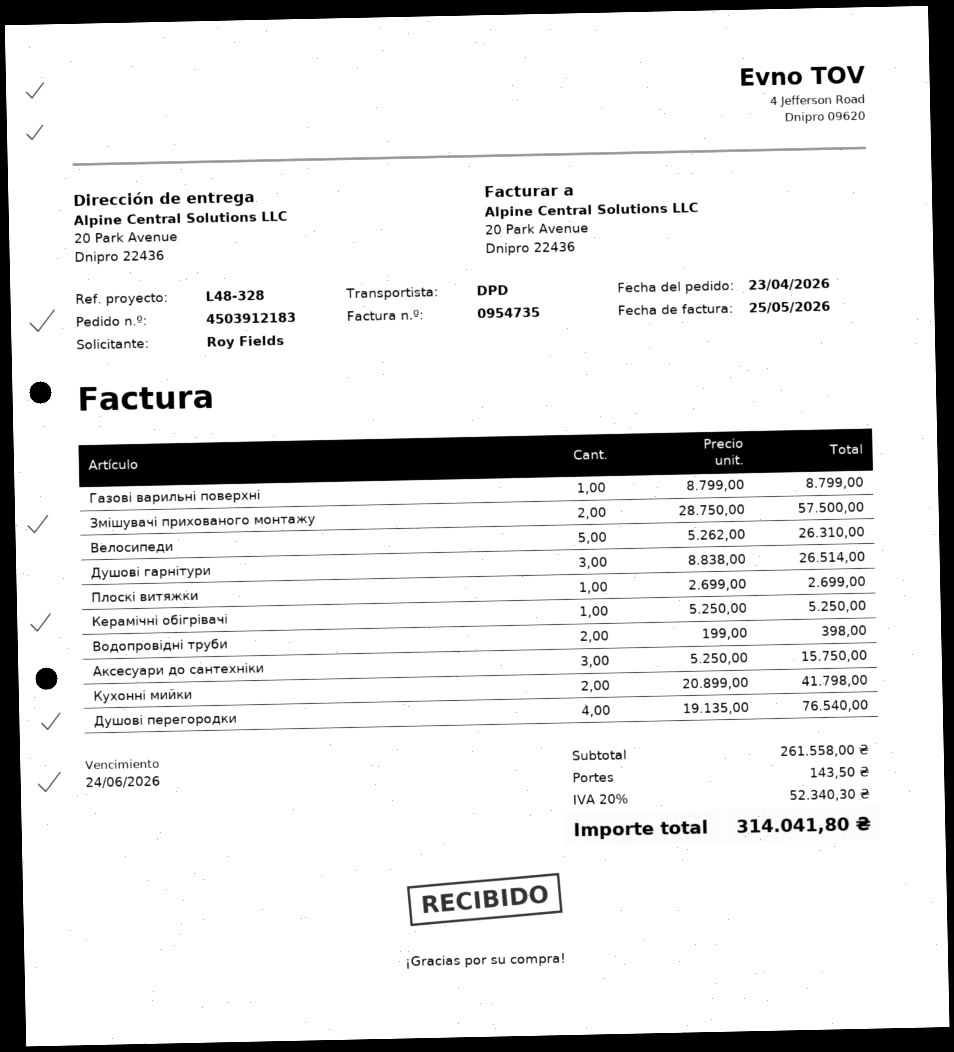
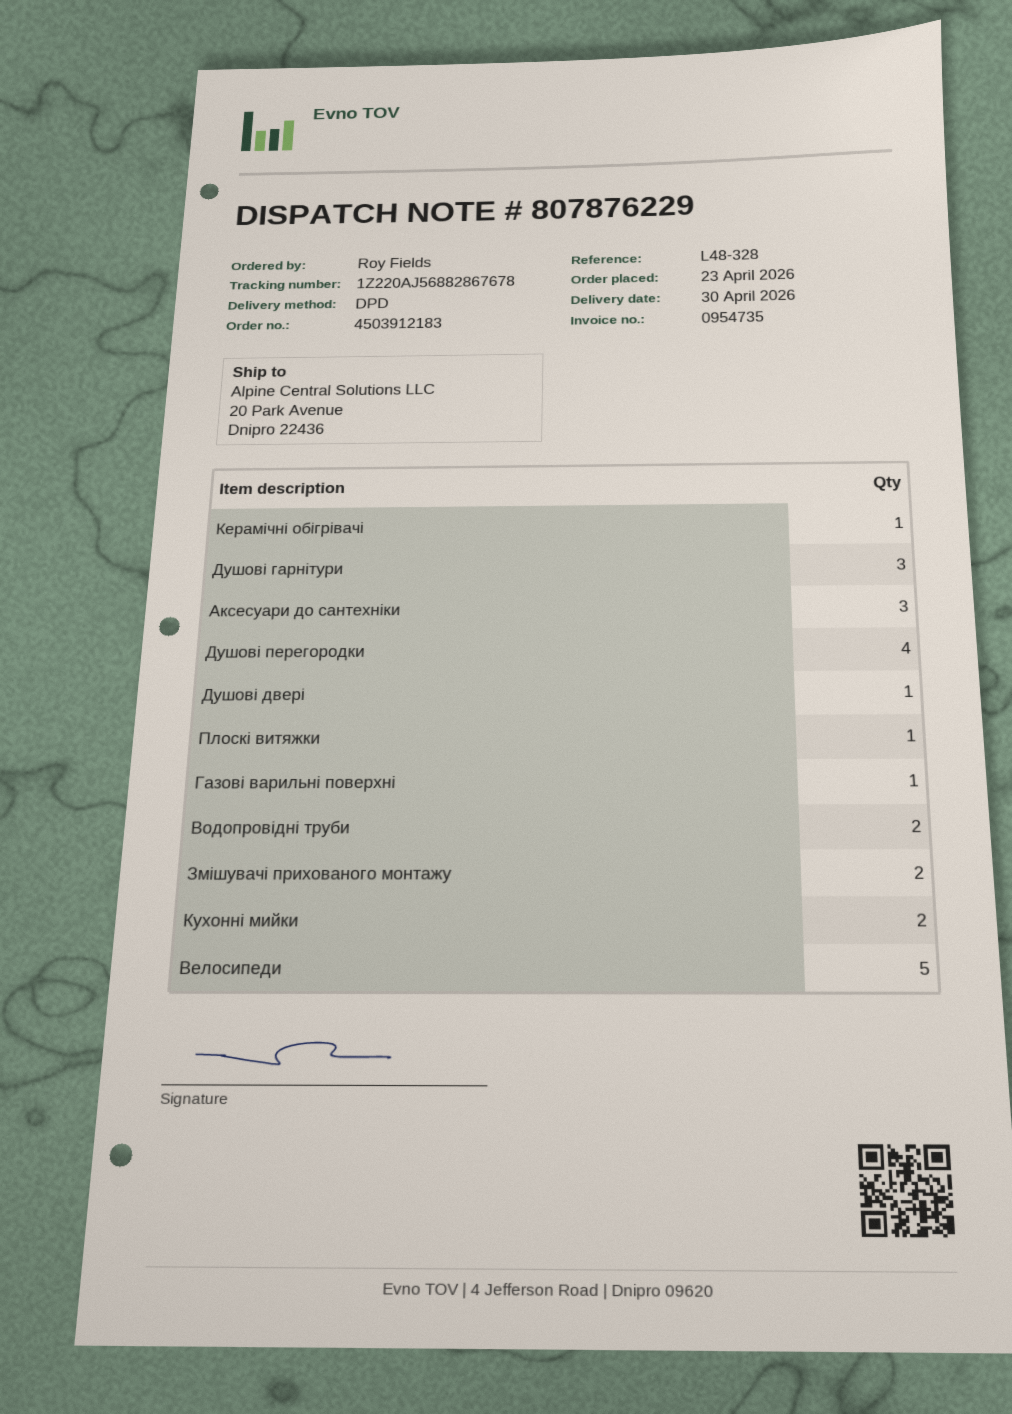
Душові двері: none -> 1

